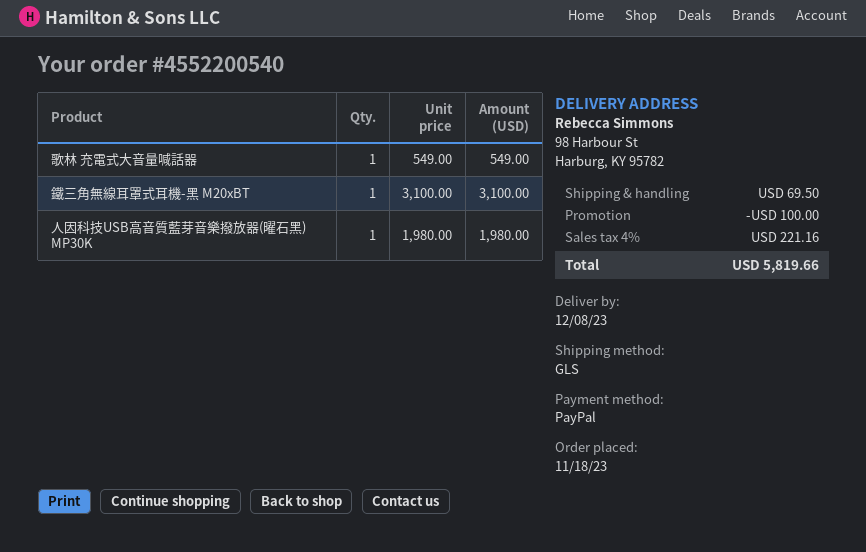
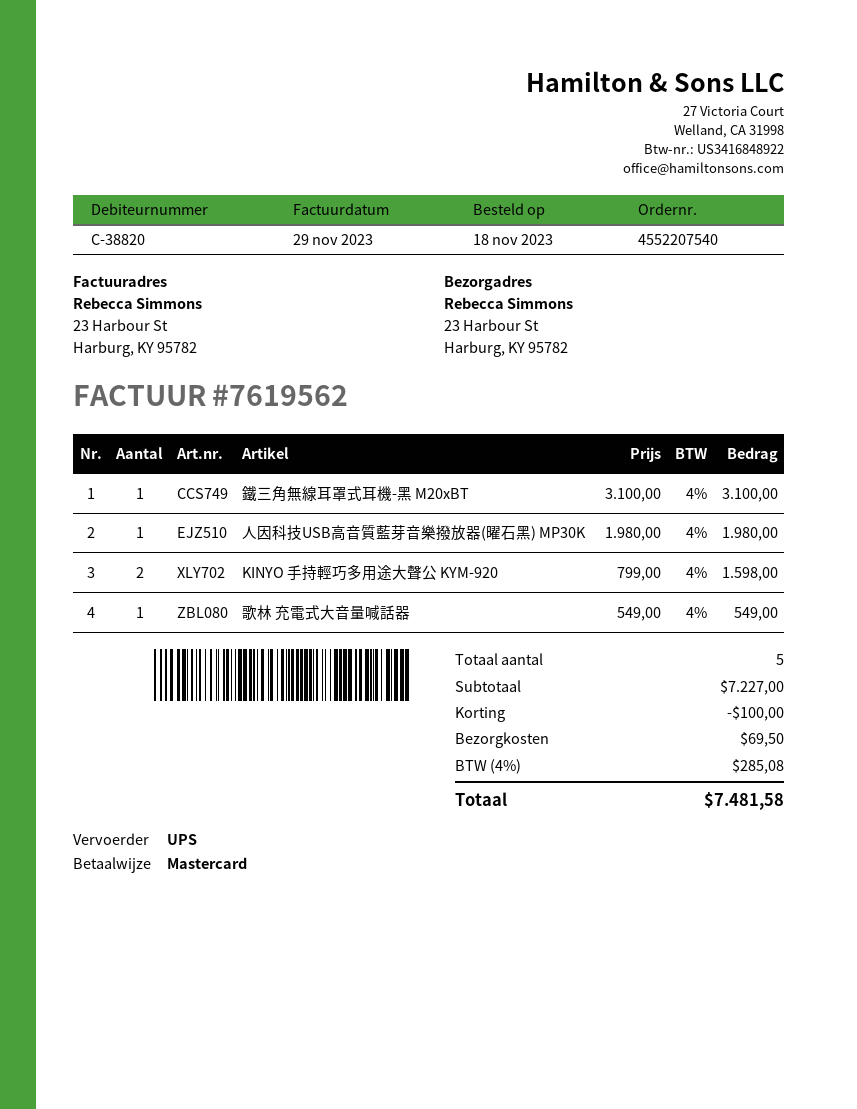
order number: 4552200540 -> 4552207540
payment method: PayPal -> Mastercard
shipping method: GLS -> UPS
ship to: 98 Harbour St, Harburg, KY 95782 -> 23 Harbour St, Harburg, KY 95782
KINYO 手持輕巧多用途大聲公 KYM-920: none -> 2 x 799.00 = 1598.00
tax: 4% = 221.16 -> 4% = 285.08
total: 5819.66 -> 7481.58

